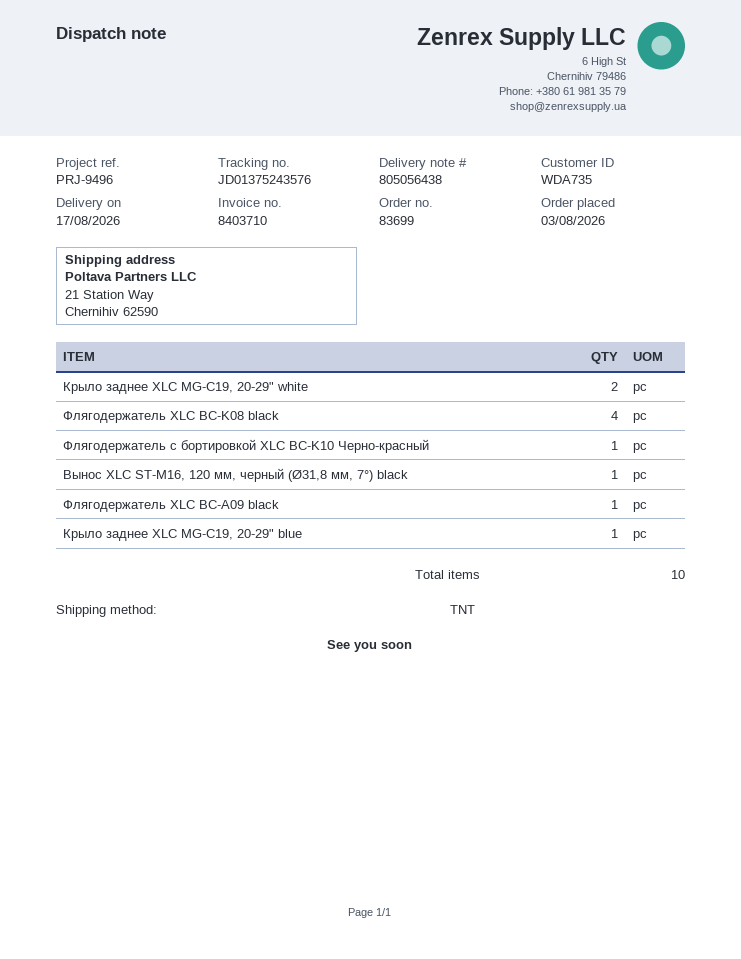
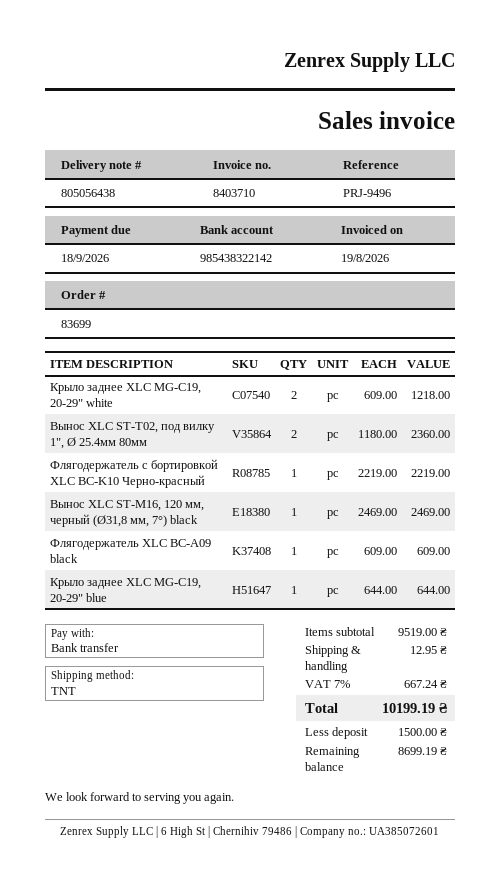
Флягодержатель XLC BC-K08 black: 4 -> none
Вынос XLC ST-T02, под вилку 1", Ø 25.4мм 80мм: none -> 2

